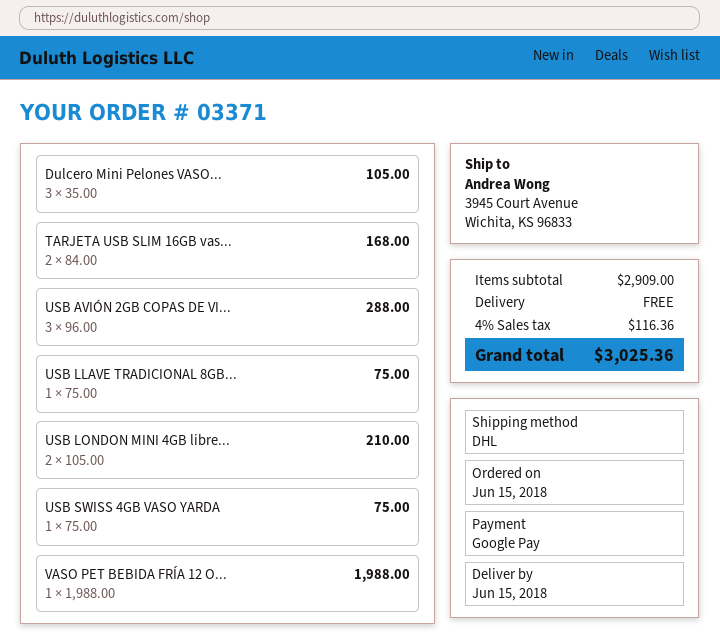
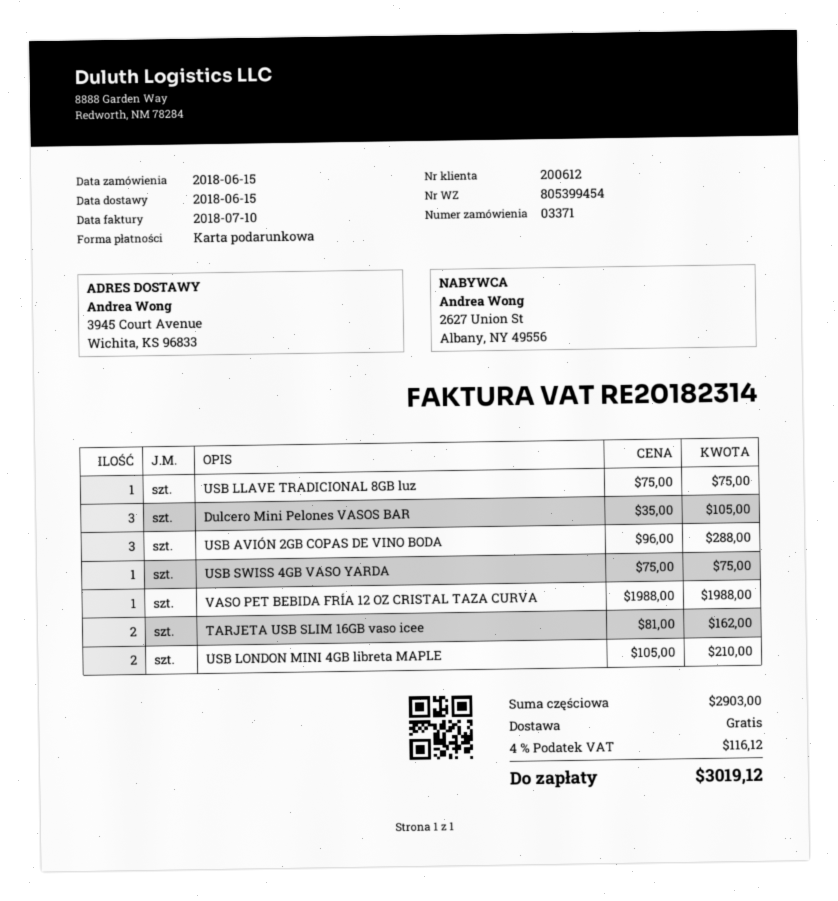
payment method: Google Pay -> gift card
TARJETA USB SLIM 16GB vas...: 2 x 84.00 = 168.00 -> 2 x 81.00 = 162.00
subtotal: 2909.00 -> 2903.00
tax: 4% = 116.36 -> 4% = 116.12
total: 3025.36 -> 3019.12

